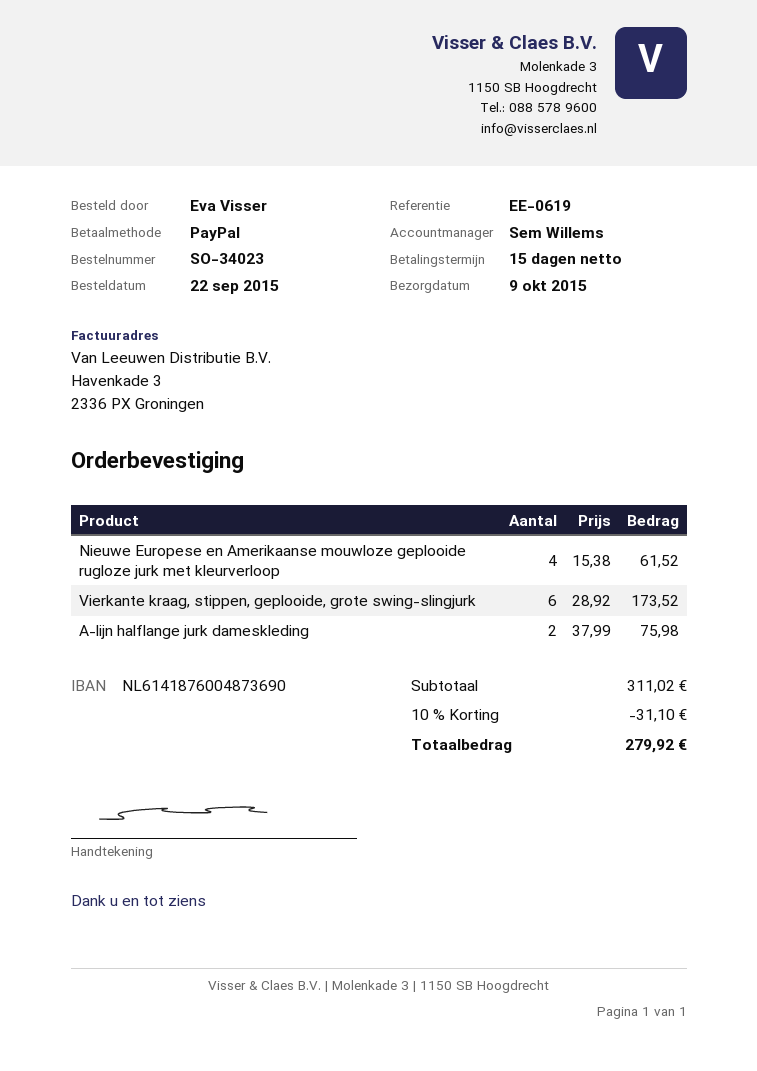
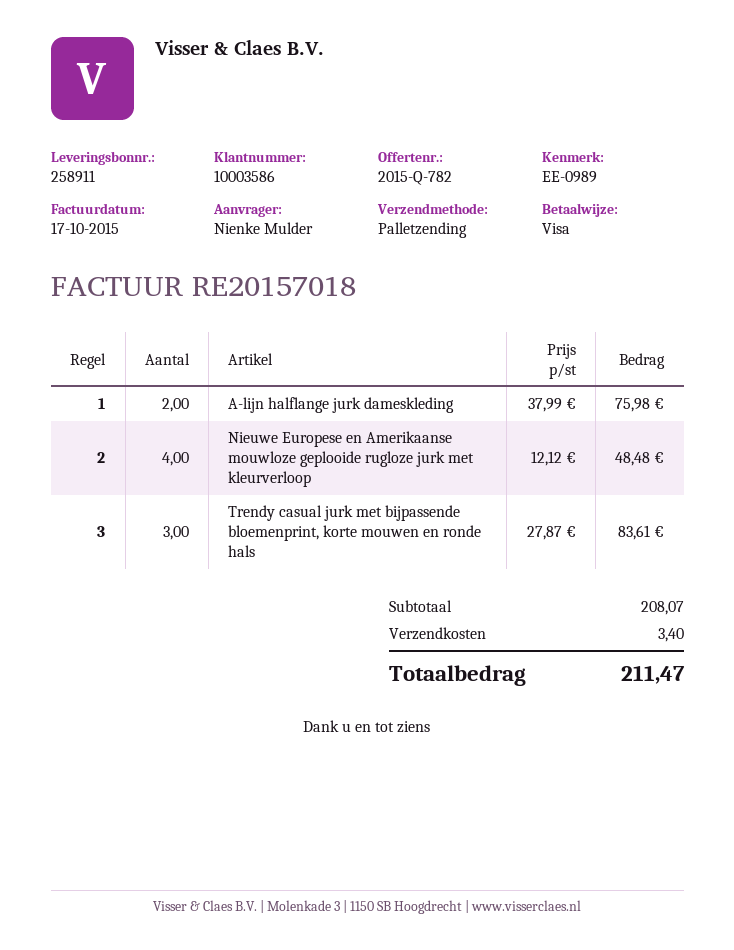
reference: EE-0619 -> EE-0989
ordered by: Eva Visser -> Nienke Mulder
payment method: PayPal -> Visa
Nieuwe Europese en Amerikaanse mouwloze geplooide rugloze jurk met kleurverloop: 4 x 15.38 = 61.52 -> 4 x 12.12 = 48.48
Vierkante kraag, stippen, geplooide, grote swing-slingjurk: 6 x 28.92 = 173.52 -> none
Trendy casual jurk met bijpassende bloemenprint, korte mouwen en ronde hals: none -> 3 x 27.87 = 83.61
subtotal: 311.02 -> 208.07
discount: 10% = 31.10 -> none
shipping: none -> 3.40
total: 279.92 -> 211.47

